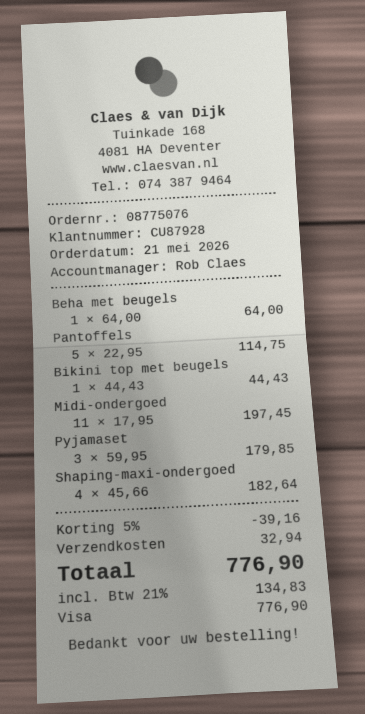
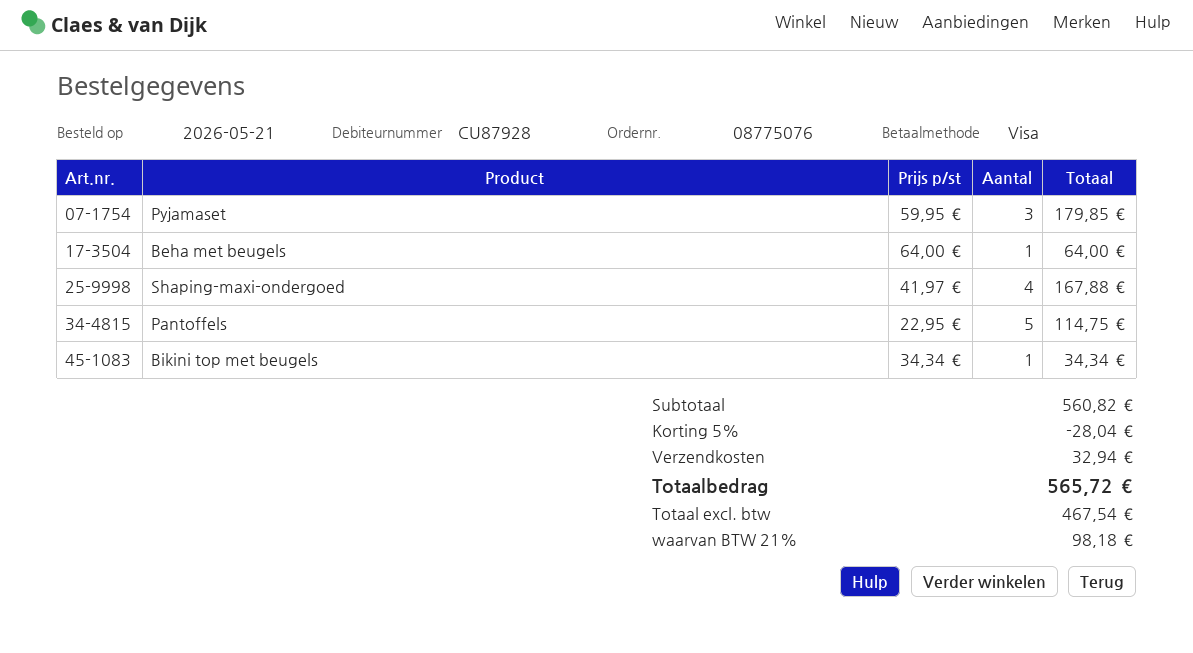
Bikini top met beugels: 1 x 44.43 = 44.43 -> 1 x 34.34 = 34.34
Midi-ondergoed: 11 x 17.95 = 197.45 -> none
Shaping-maxi-ondergoed: 4 x 45.66 = 182.64 -> 4 x 41.97 = 167.88
discount: 5% = 39.16 -> 5% = 28.04
tax: 21% = 134.83 -> 21% = 98.18
total: 776.90 -> 565.72

